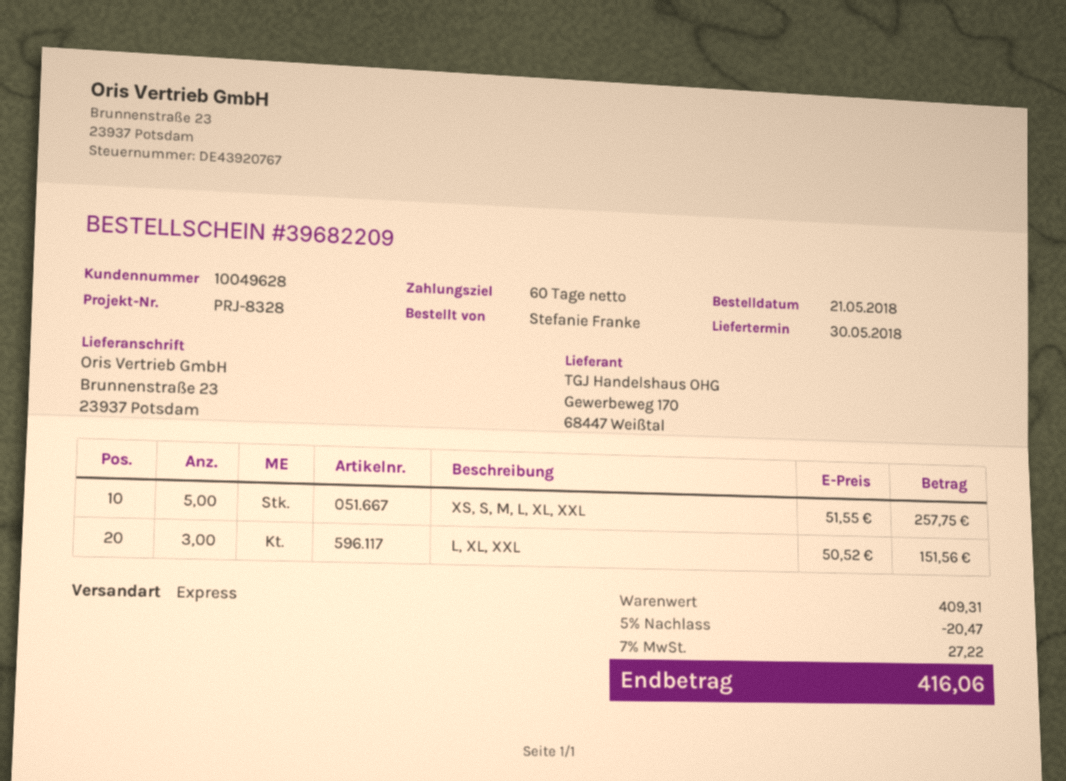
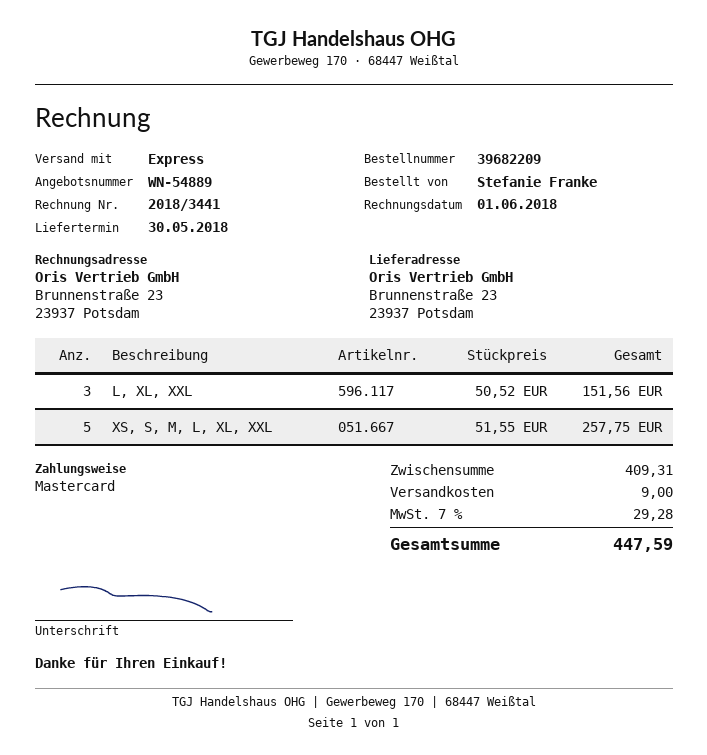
discount: 5% = 20.47 -> none
shipping: none -> 9.00
tax: 7% = 27.22 -> 7% = 29.28
total: 416.06 -> 447.59

